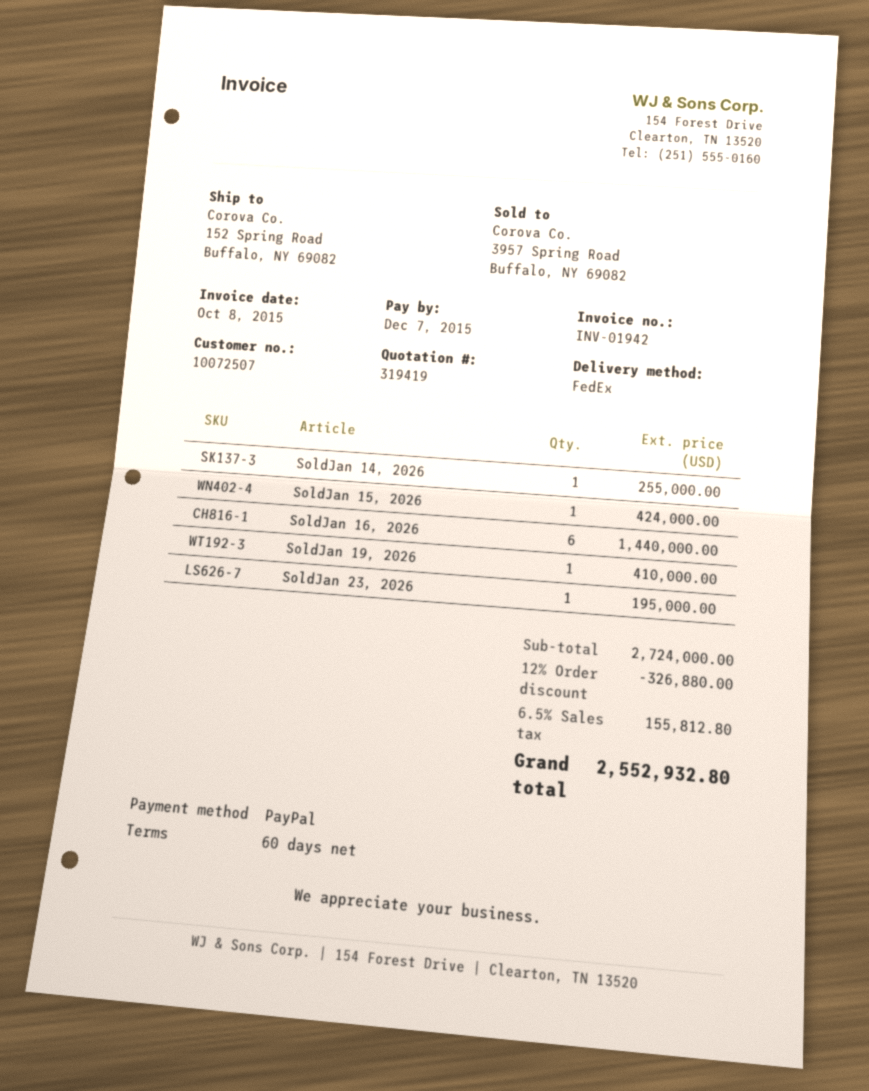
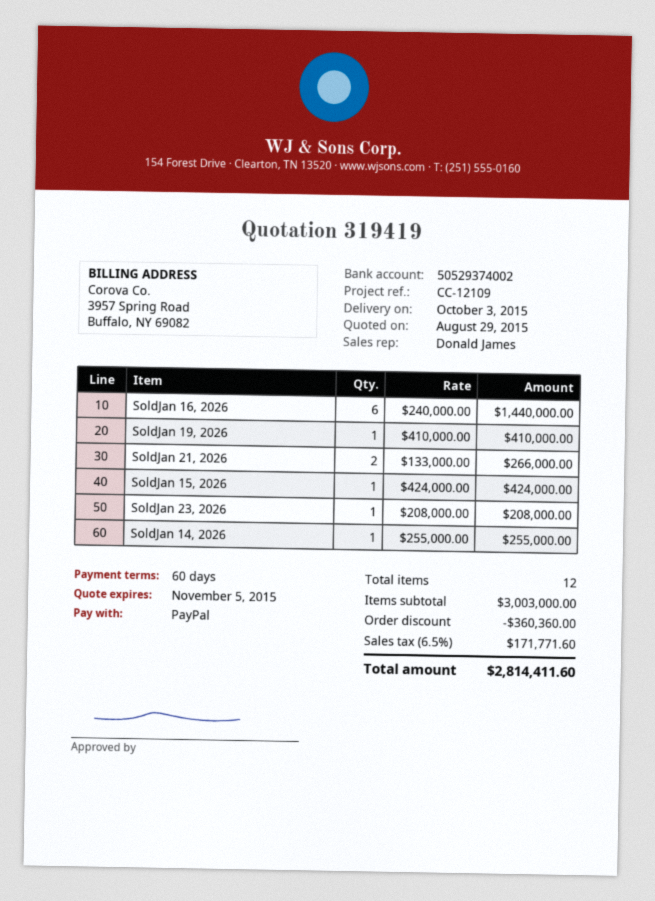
SoldJan 23, 2026: 1 for 195000.00 -> 1 for 208000.00
SoldJan 21, 2026: none -> 2 for 266000.00
subtotal: 2724000.00 -> 3003000.00
discount: 326880.00 -> 360360.00
tax: 6.5% = 155812.80 -> 6.5% = 171771.60
total: 2552932.80 -> 2814411.60

